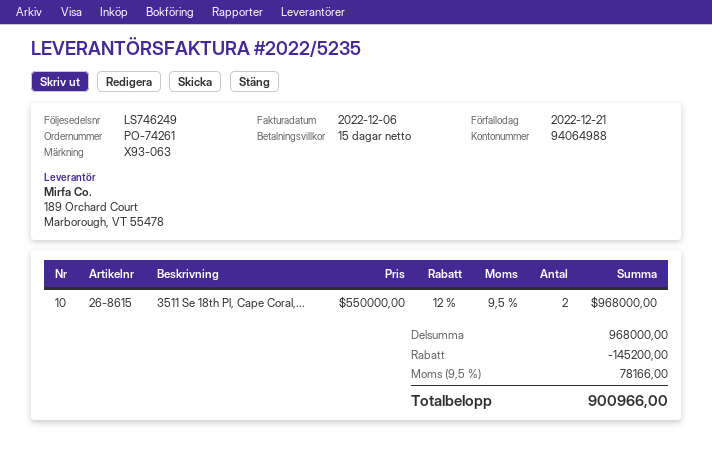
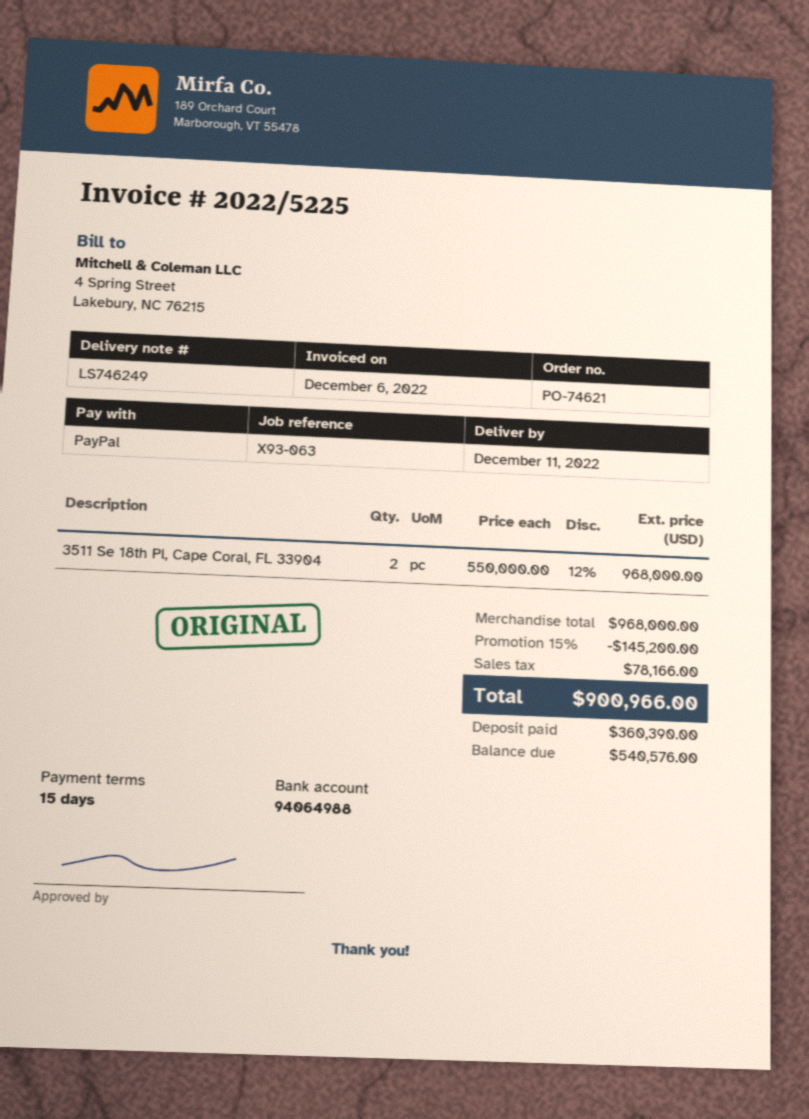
order number: PO-74261 -> PO-74621
invoice number: 2022/5235 -> 2022/5225

